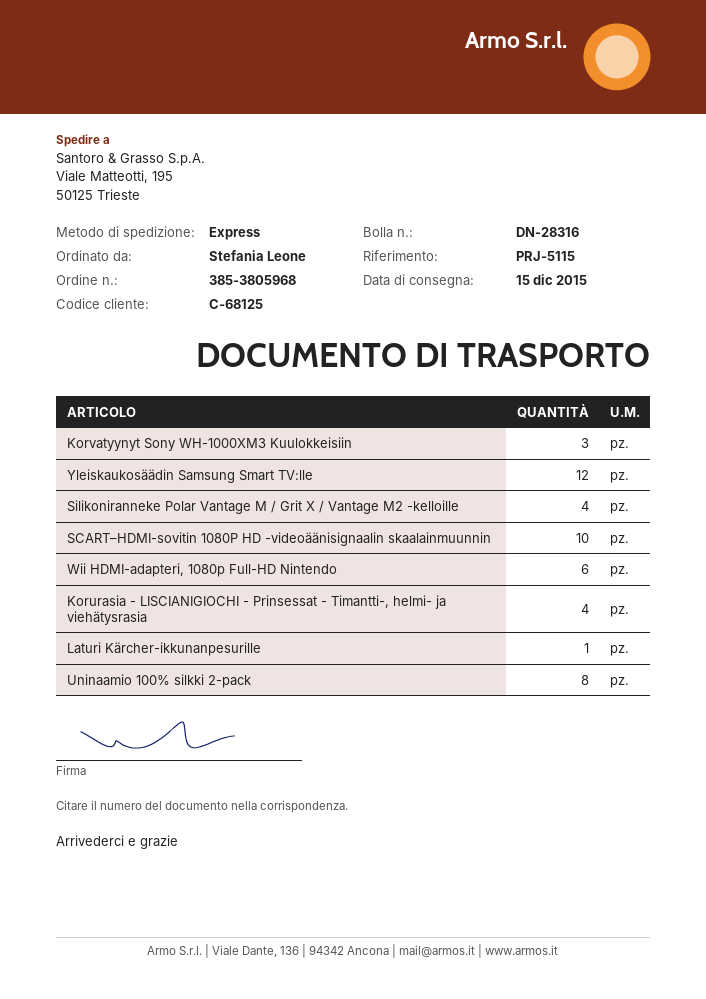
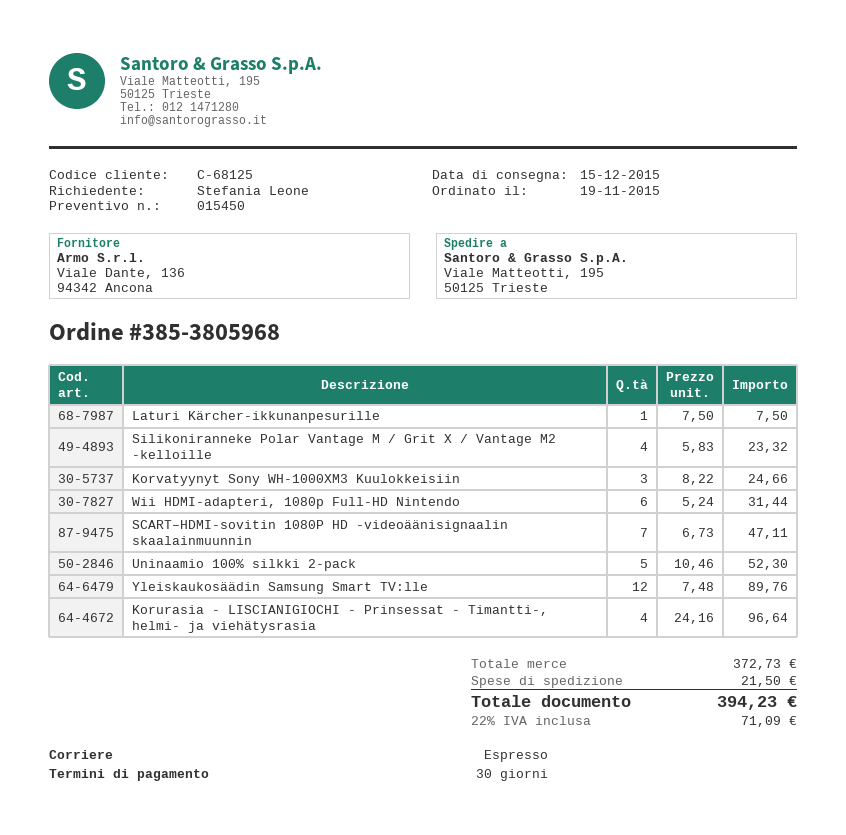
SCART–HDMI-sovitin 1080P HD -videoäänisignaalin skaalainmuunnin: 10 -> 7
Uninaamio 100% silkki 2-pack: 8 -> 5

